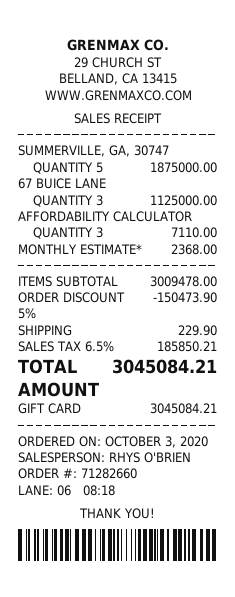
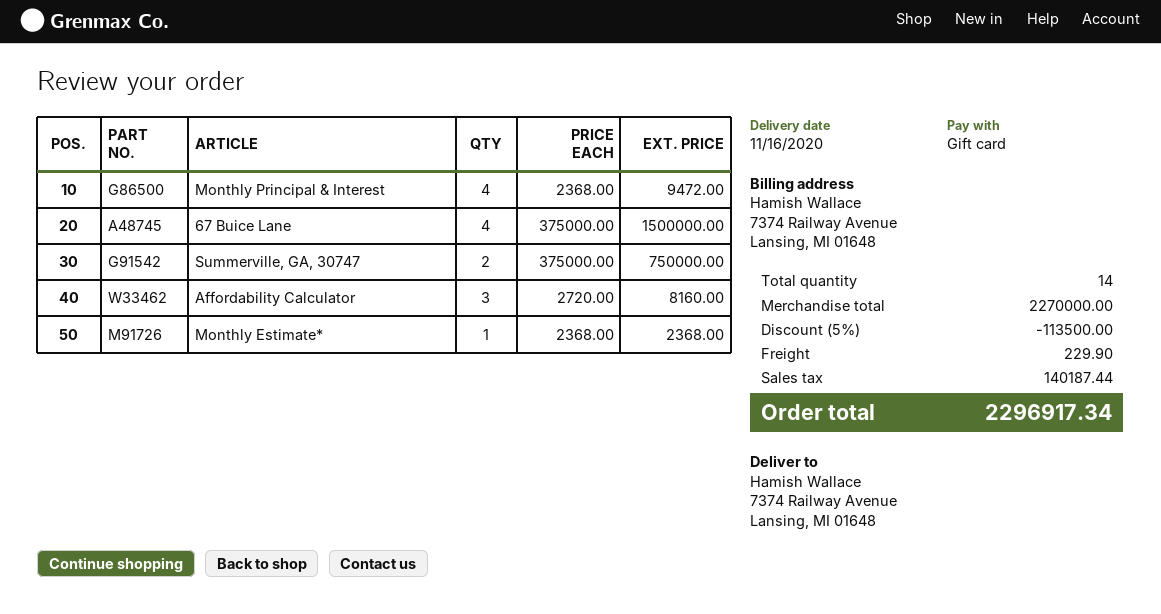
SUMMERVILLE, GA, 30747: 5 for 1875000.00 -> 2 for 750000.00
67 BUICE LANE: 3 for 1125000.00 -> 4 for 1500000.00
AFFORDABILITY CALCULATOR: 3 for 7110.00 -> 3 for 8160.00
Monthly Principal & Interest: none -> 4 for 9472.00
subtotal: 3009478.00 -> 2270000.00
discount: 5% = 150473.90 -> 5% = 113500.00
tax: 185850.21 -> 140187.44
total: 3045084.21 -> 2296917.34

